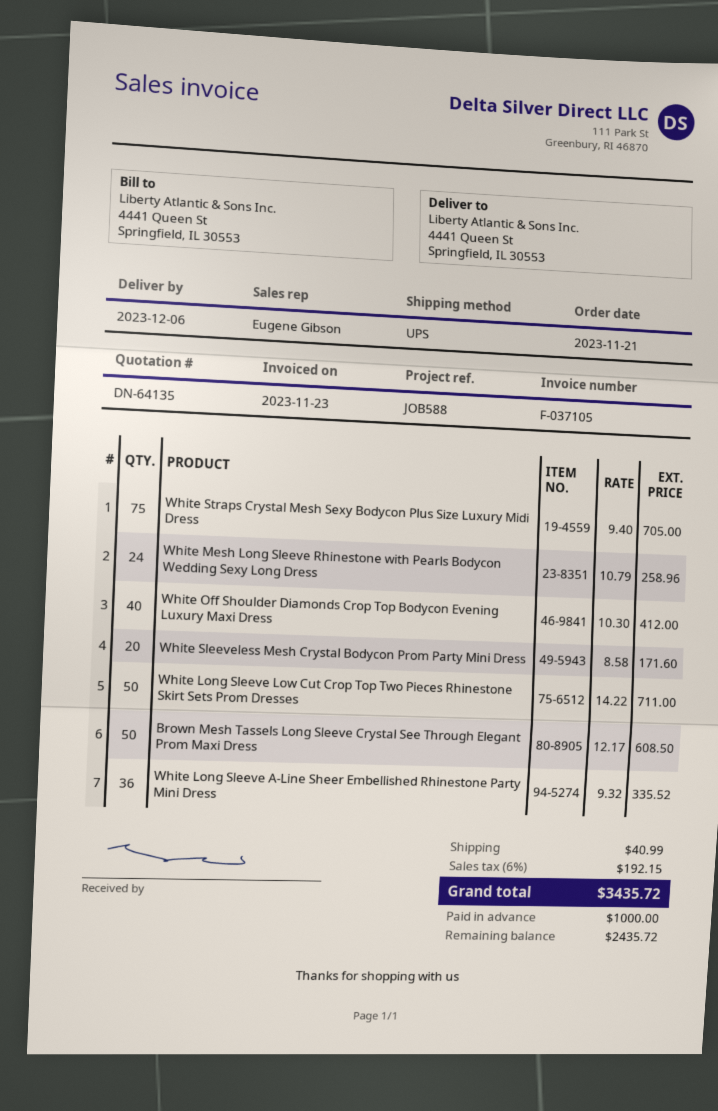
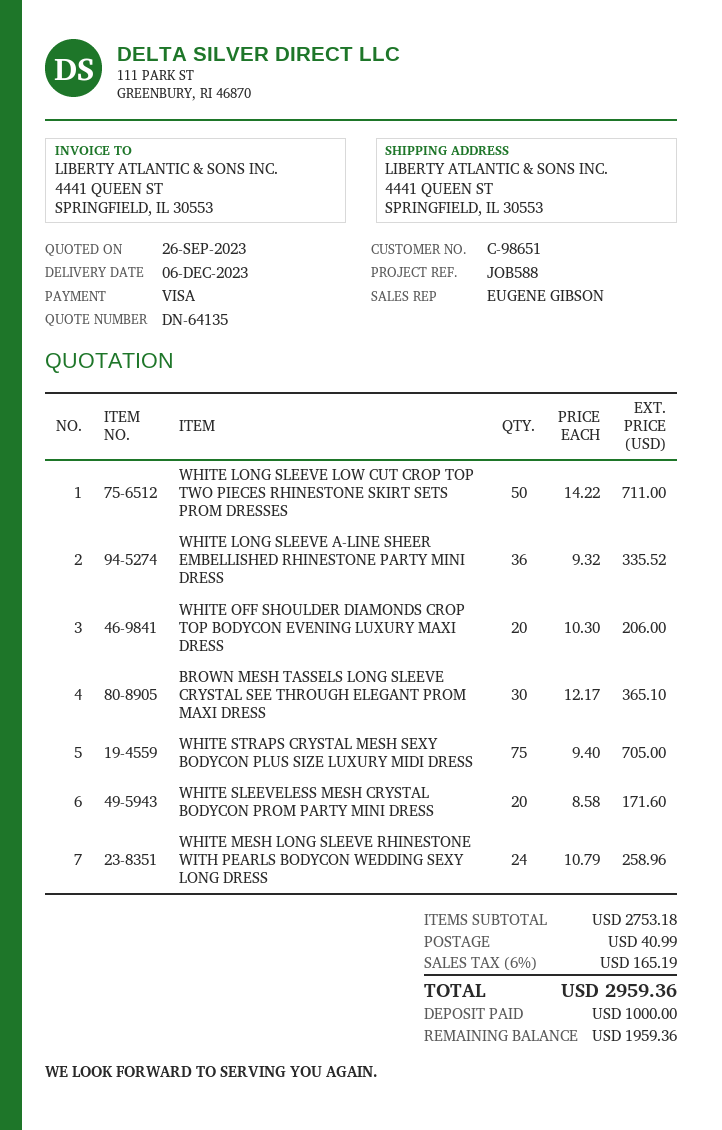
White Off Shoulder Diamonds Crop Top Bodycon Evening Luxury Maxi Dress: 40 x 10.30 = 412.00 -> 20 x 10.30 = 206.00
Brown Mesh Tassels Long Sleeve Crystal See Through Elegant Prom Maxi Dress: 50 x 12.17 = 608.50 -> 30 x 12.17 = 365.10
tax: 6% = 192.15 -> 6% = 165.19
total: 3435.72 -> 2959.36
balance: 2435.72 -> 1959.36

